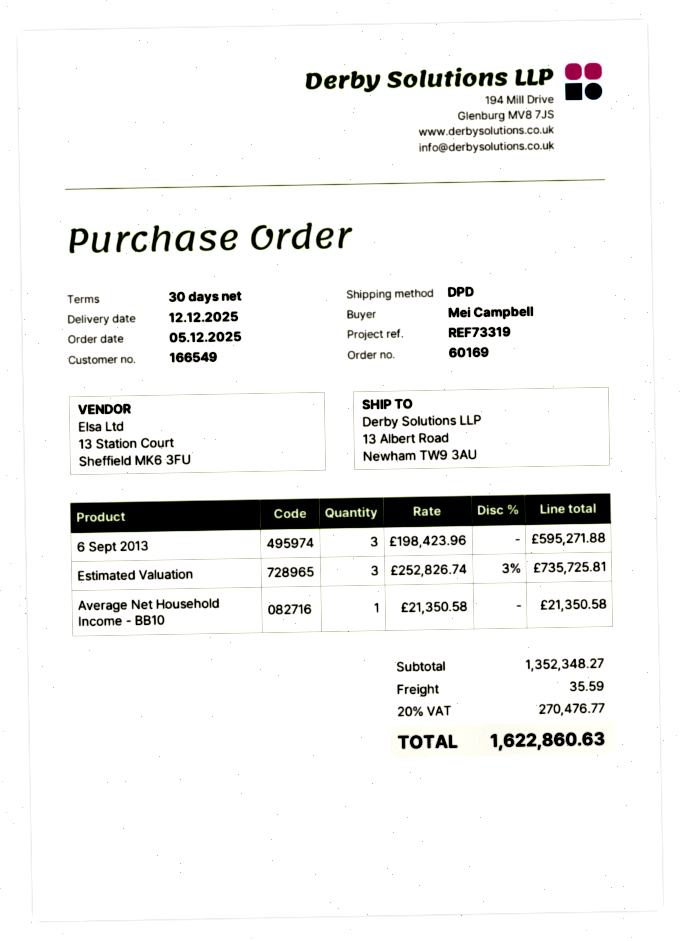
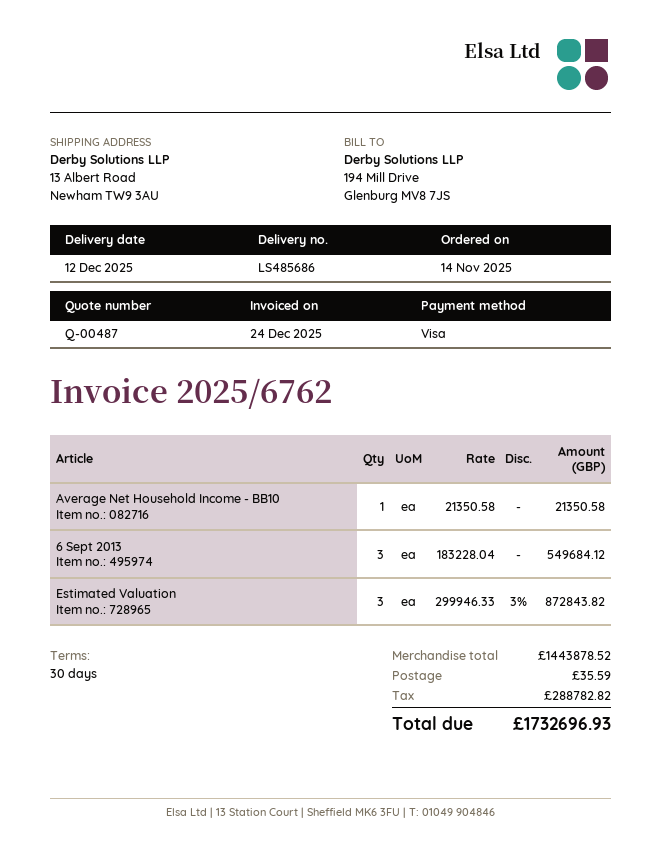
order date: 2025-12-05 -> 2025-11-14
6 Sept 2013: 3 x 198423.96 = 595271.88 -> 3 x 183228.04 = 549684.12
Estimated Valuation: 3 x 252826.74 - 3% = 735725.81 -> 3 x 299946.33 - 3% = 872843.82
subtotal: 1352348.27 -> 1443878.52
tax: 270476.77 -> 288782.82
total: 1622860.63 -> 1732696.93

